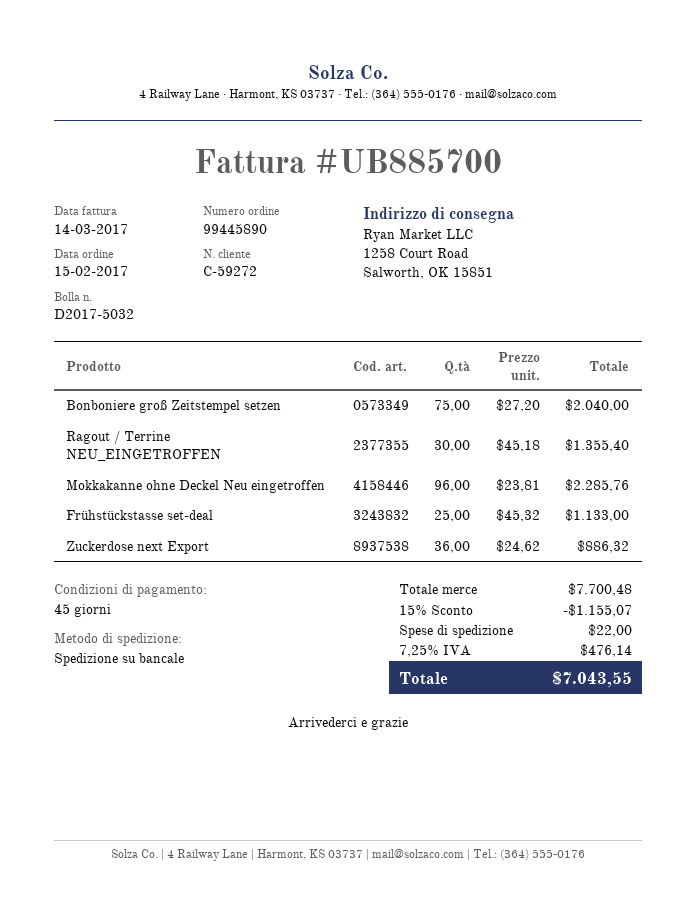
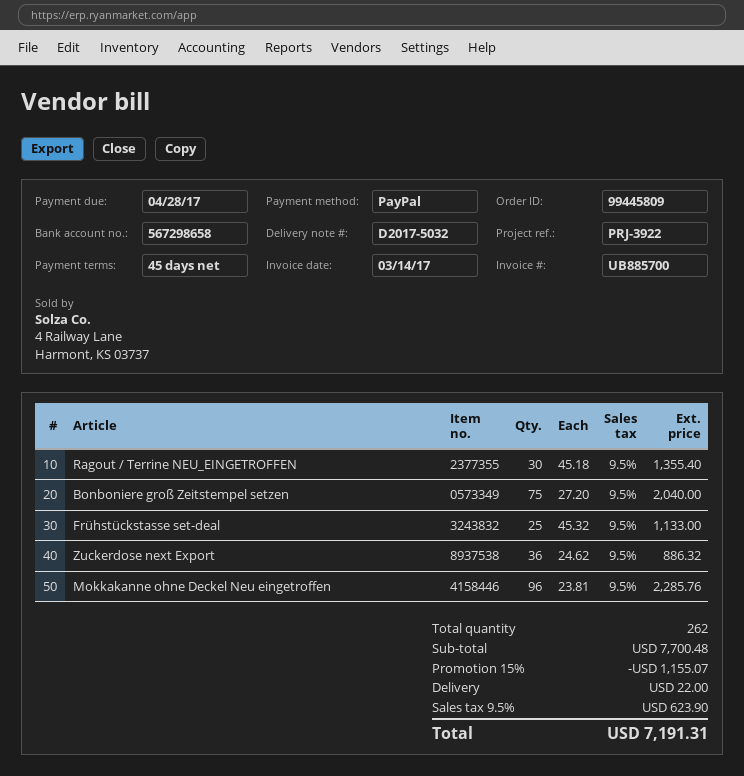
order number: 99445890 -> 99445809
tax: 7.25% = 476.14 -> 9.5% = 623.90
total: 7043.55 -> 7191.31

